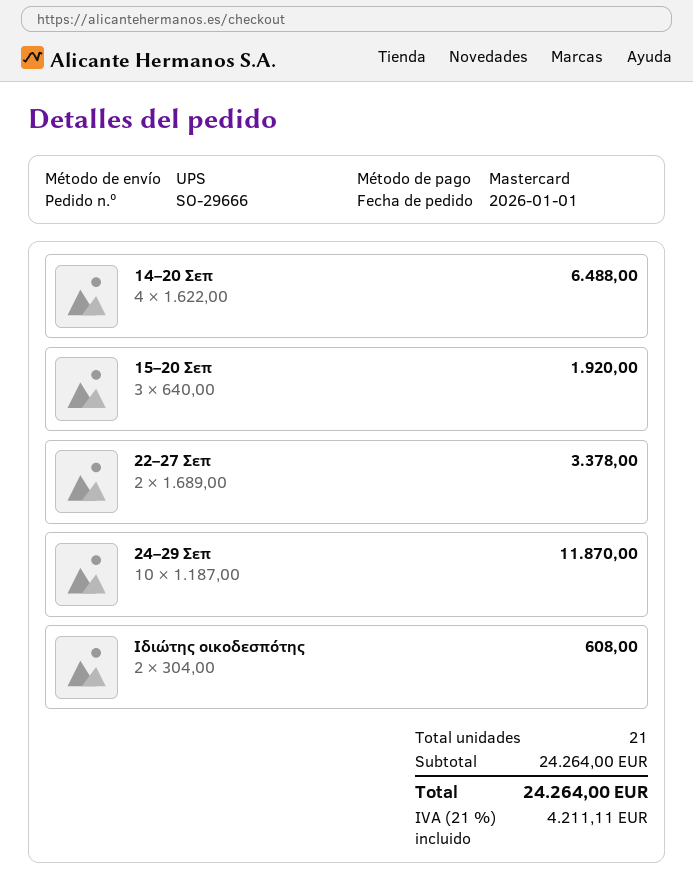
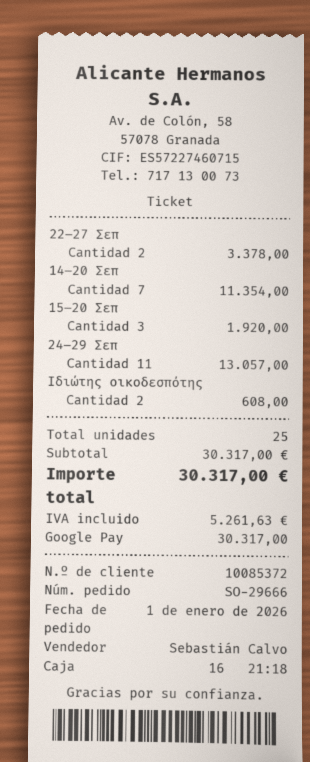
payment method: Mastercard -> Google Pay
14–20 Σεπ: 4 for 6488.00 -> 7 for 11354.00
24–29 Σεπ: 10 for 11870.00 -> 11 for 13057.00
total quantity: 21 -> 25
subtotal: 24264.00 -> 30317.00
tax: 4211.11 -> 5261.63
total: 24264.00 -> 30317.00

